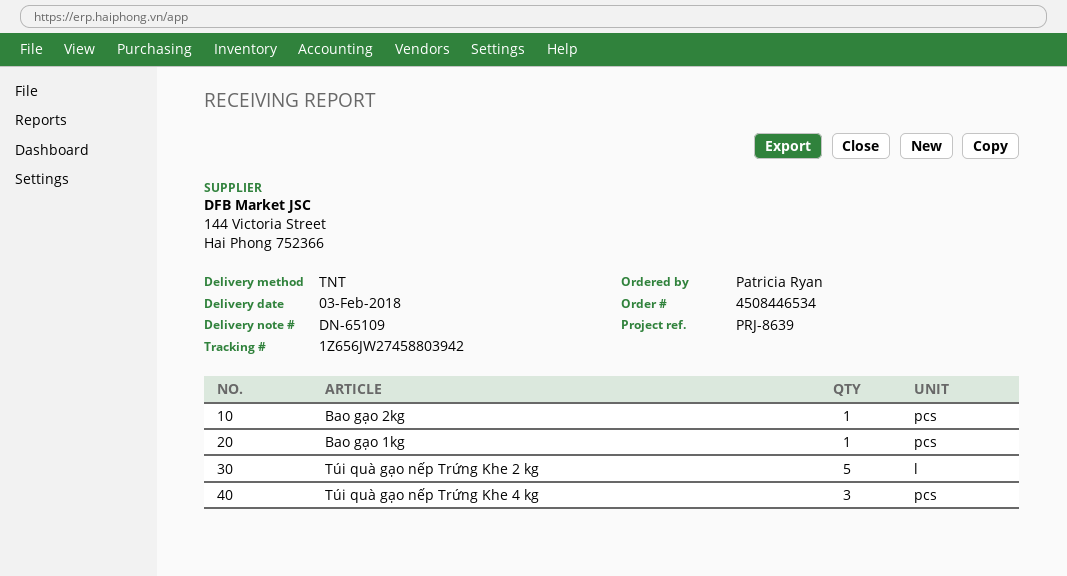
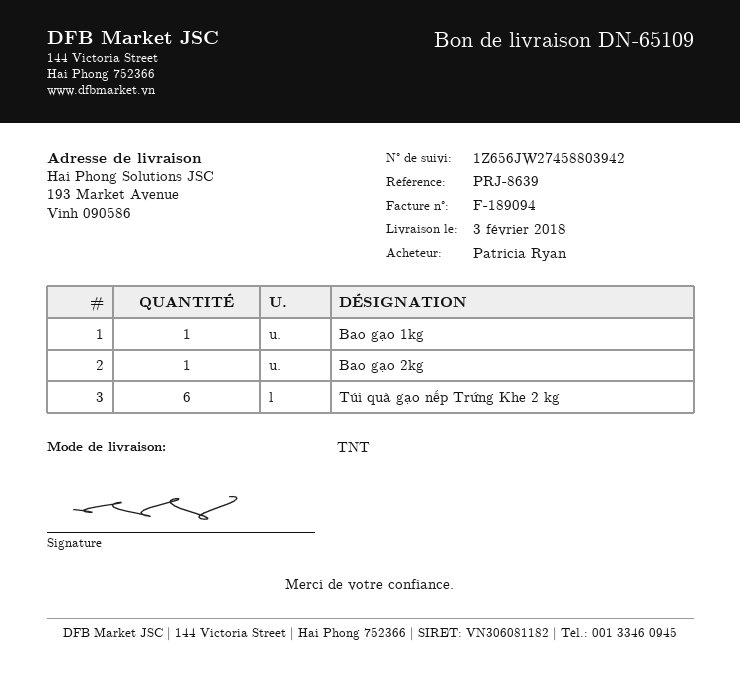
Túi quà gạo nếp Trứng Khe 2 kg: 5 -> 6
Túi quà gạo nếp Trứng Khe 4 kg: 3 -> none

